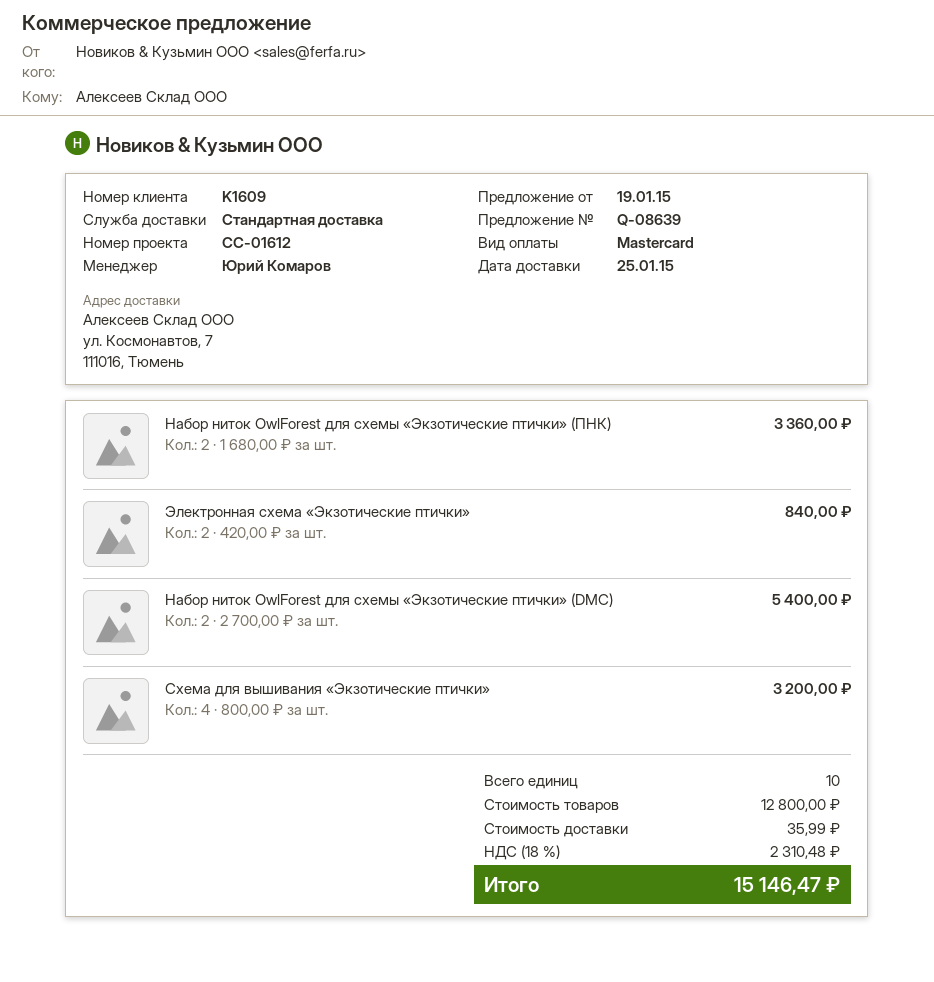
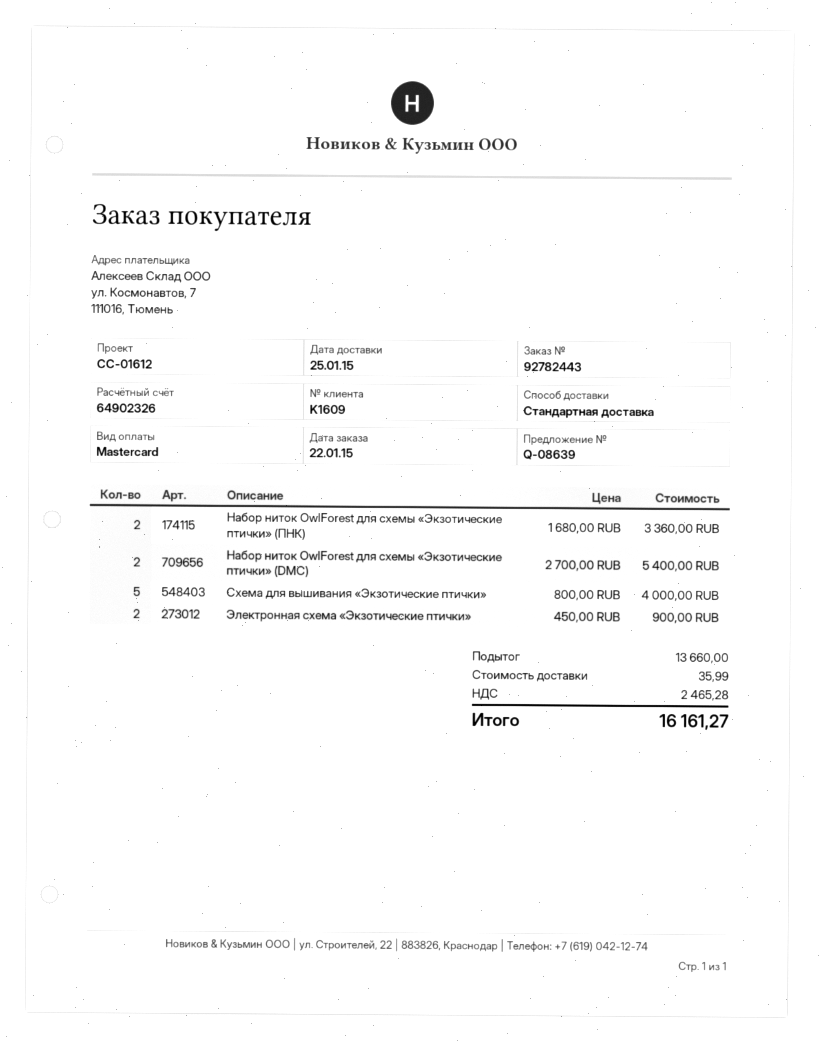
Электронная схема «Экзотические птички»: 2 x 420.00 = 840.00 -> 2 x 450.00 = 900.00
Схема для вышивания «Экзотические птички»: 4 x 800.00 = 3200.00 -> 5 x 800.00 = 4000.00
subtotal: 12800.00 -> 13660.00
tax: 2310.48 -> 2465.28
total: 15146.47 -> 16161.27

